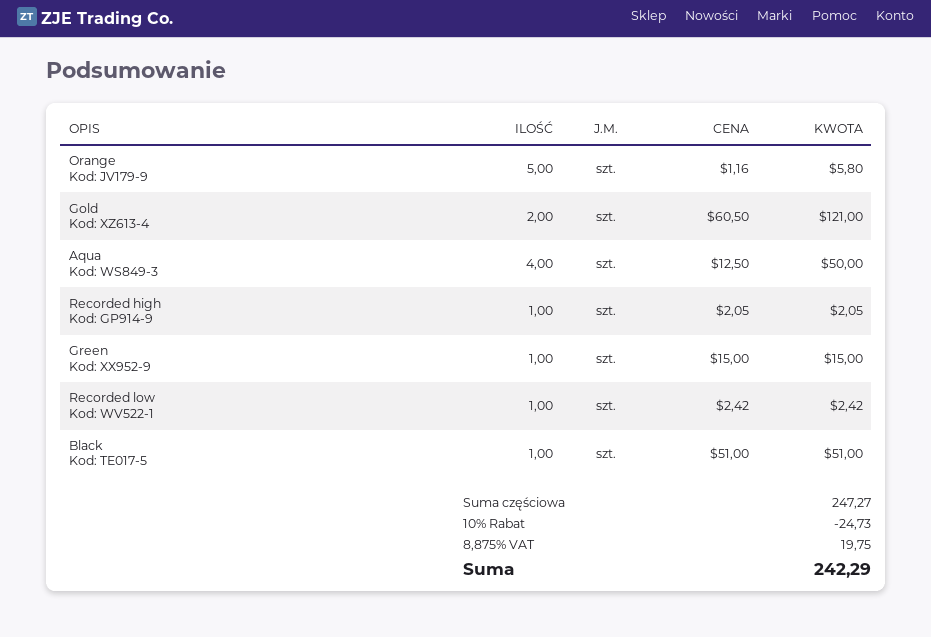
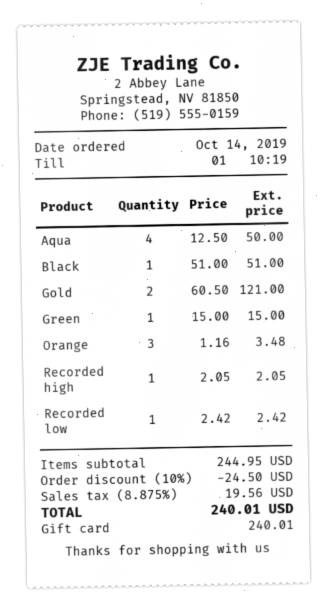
Orange: 5 x 1.16 = 5.80 -> 3 x 1.16 = 3.48
subtotal: 247.27 -> 244.95
discount: 10% = 24.73 -> 10% = 24.50
tax: 8.875% = 19.75 -> 8.875% = 19.56
total: 242.29 -> 240.01

